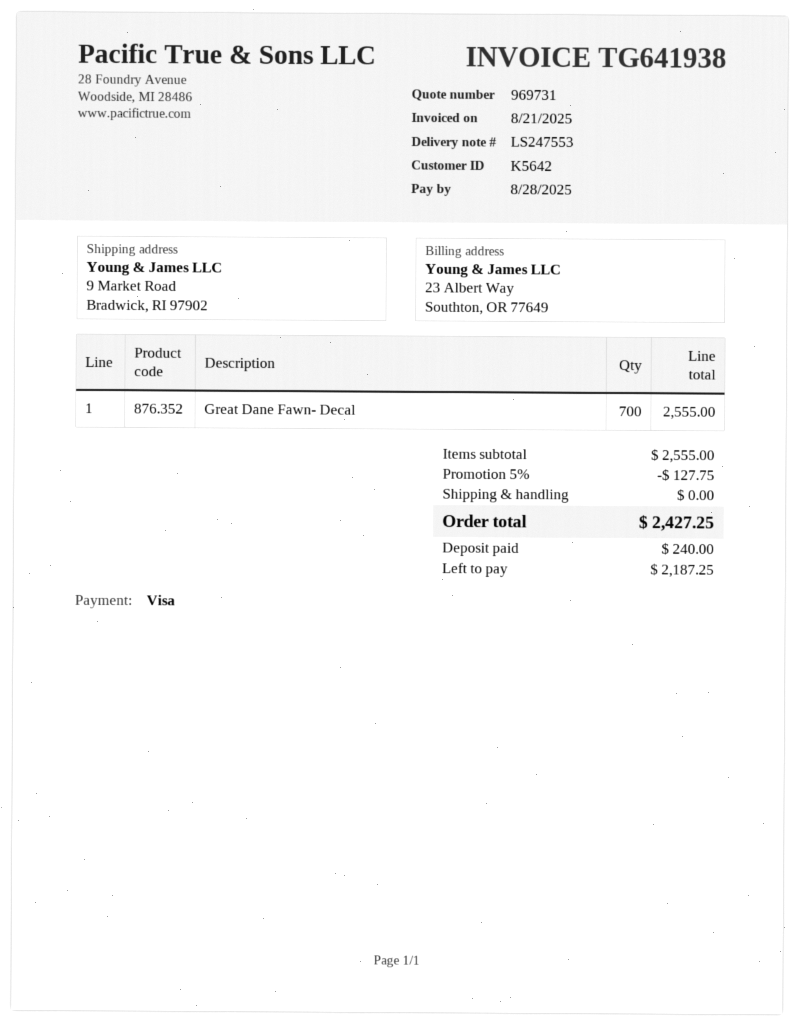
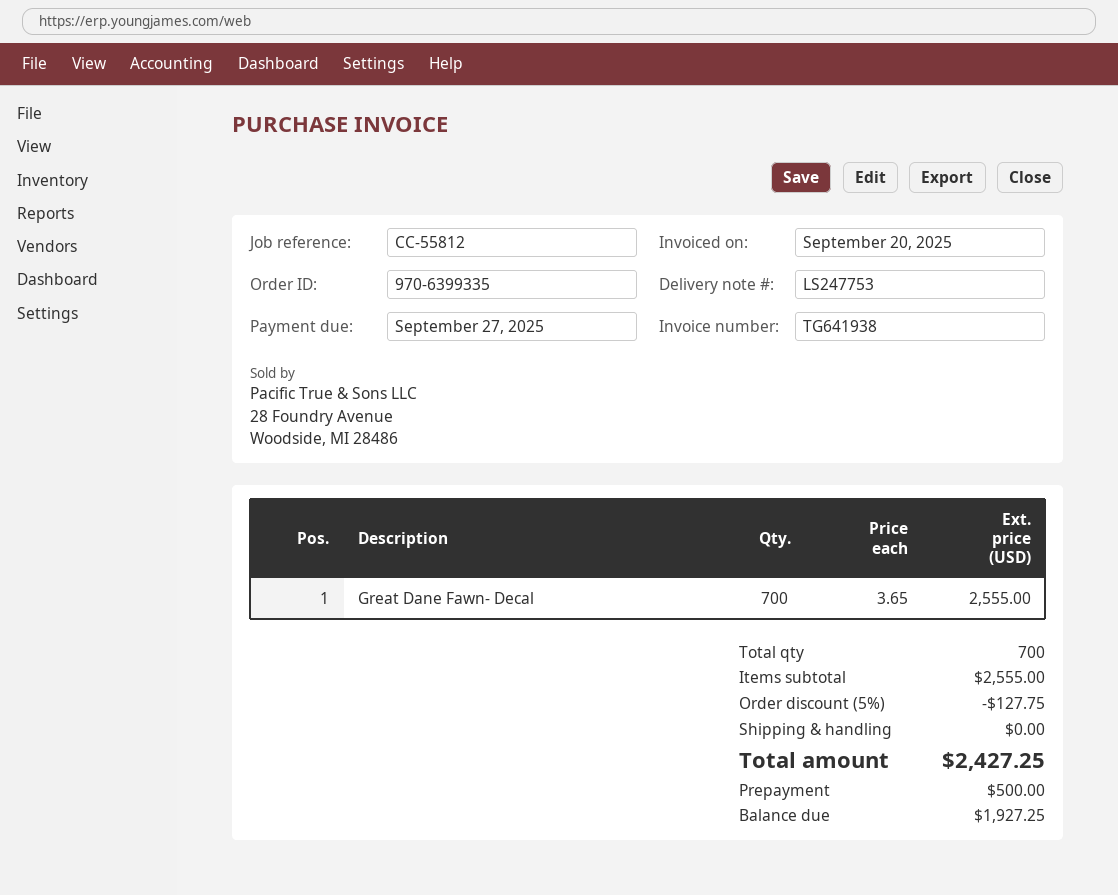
delivery note number: LS247553 -> LS247753
invoice date: 2025-08-21 -> 2025-09-20
due date: 2025-08-28 -> 2025-09-27
deposit: 240.00 -> 500.00
balance: 2187.25 -> 1927.25

